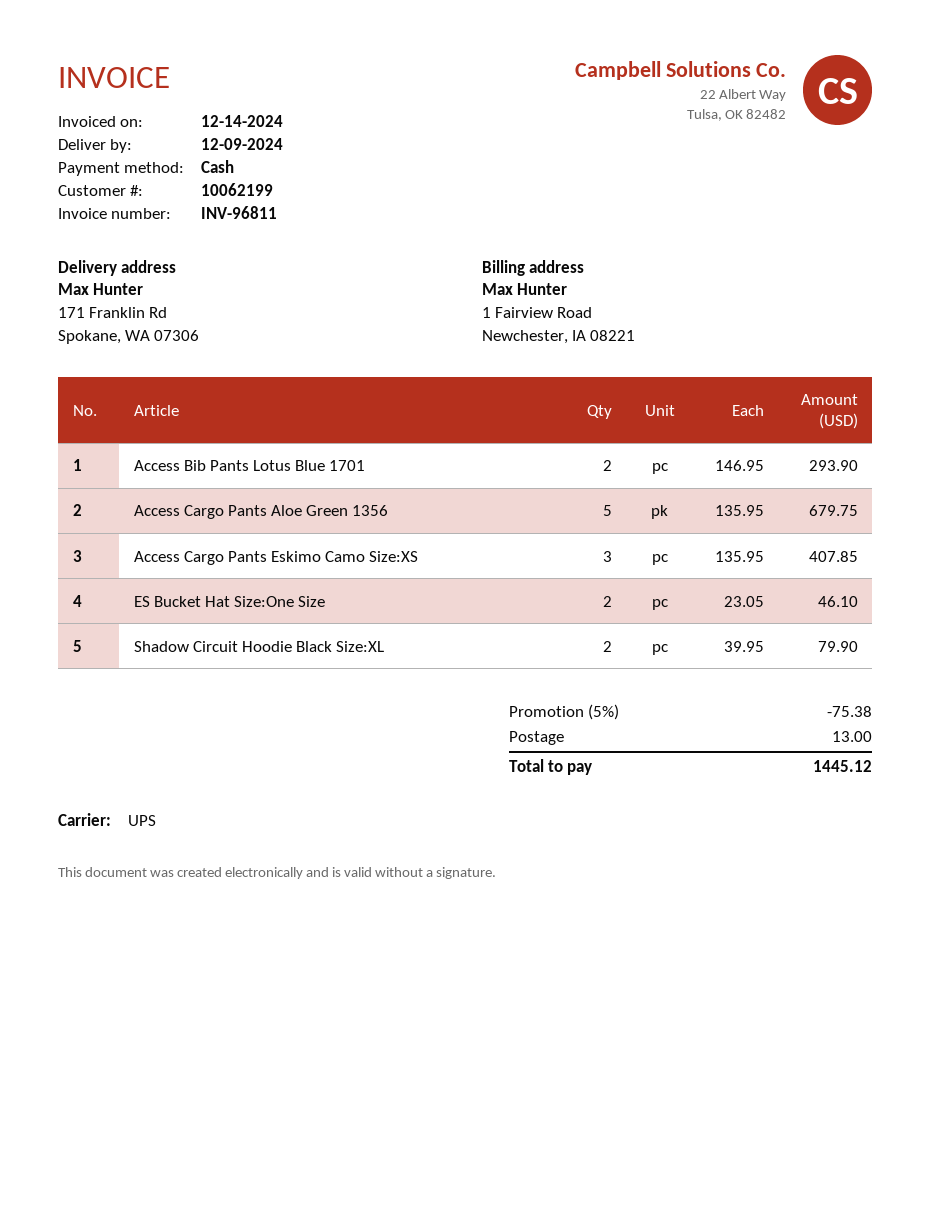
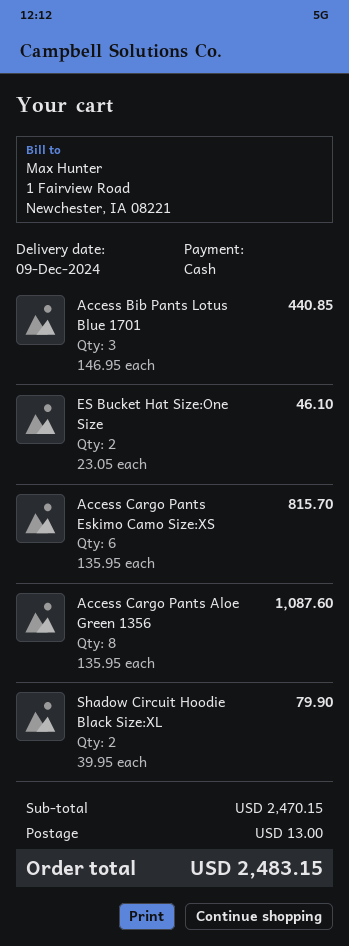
Access Bib Pants Lotus Blue 1701: 2 x 146.95 = 293.90 -> 3 x 146.95 = 440.85
Access Cargo Pants Aloe Green 1356: 5 x 135.95 = 679.75 -> 8 x 135.95 = 1087.60
Access Cargo Pants Eskimo Camo Size:XS: 3 x 135.95 = 407.85 -> 6 x 135.95 = 815.70
discount: 5% = 75.38 -> none
total: 1445.12 -> 2483.15

